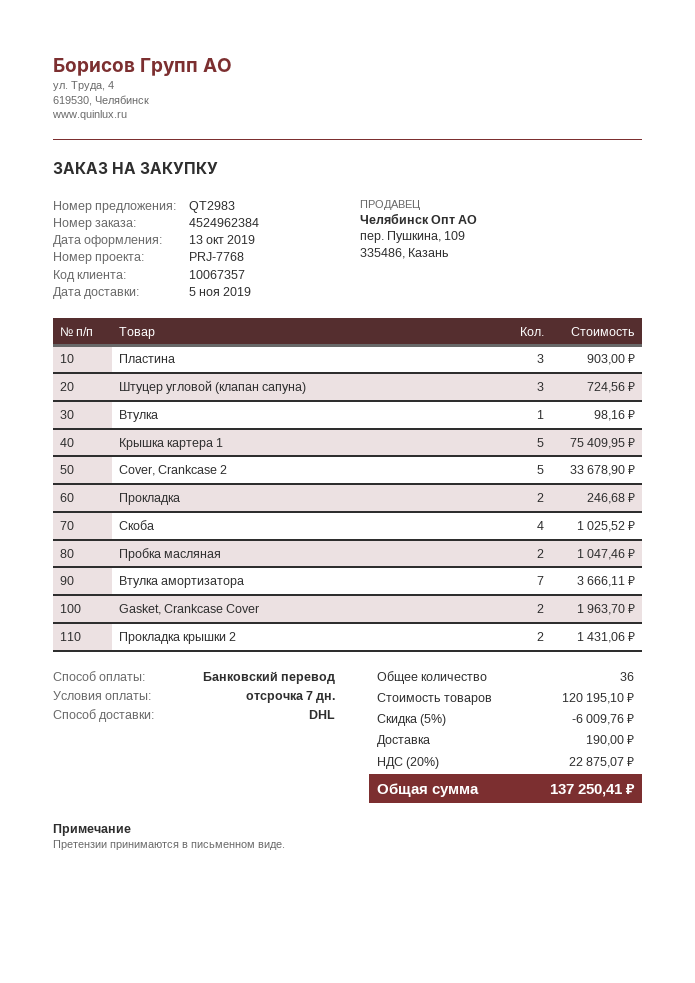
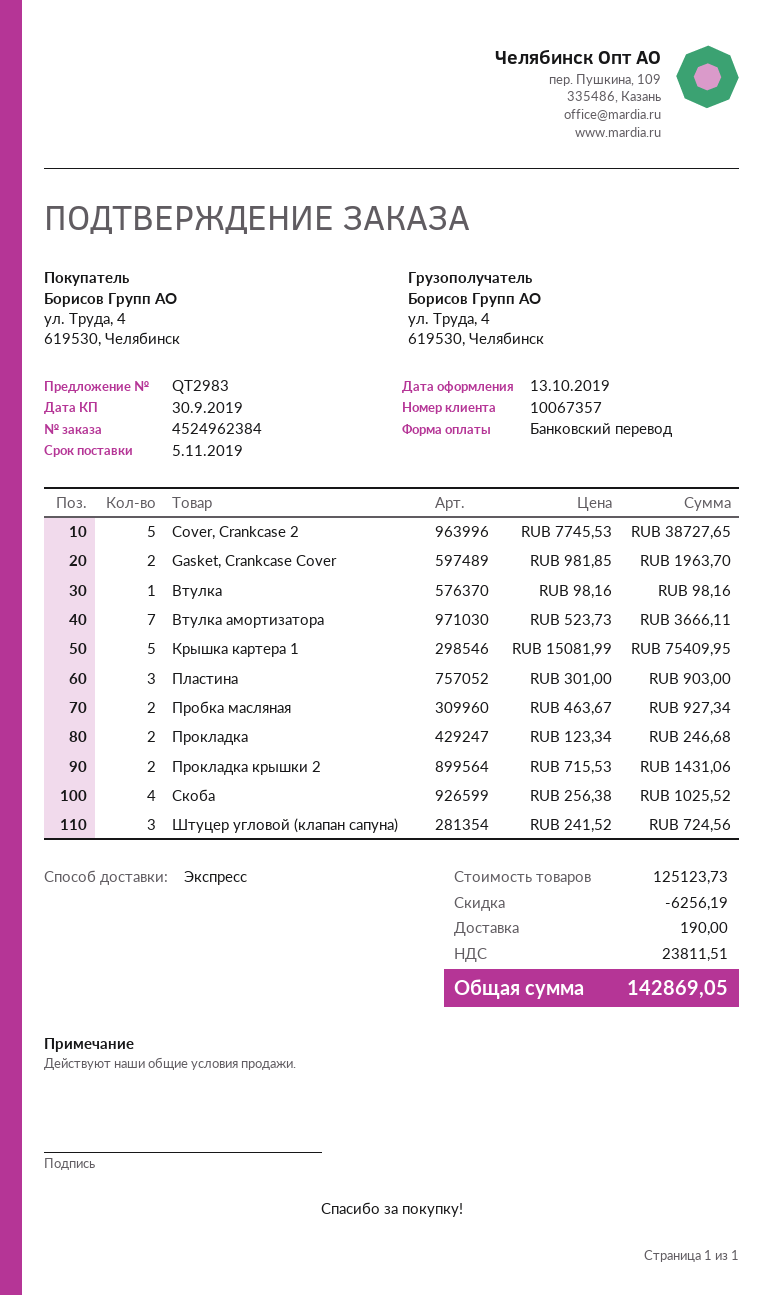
shipping method: DHL -> express
Cover, Crankcase 2: 5 for 33678.90 -> 5 for 38727.65
Пробка масляная: 2 for 1047.46 -> 2 for 927.34
subtotal: 120195.10 -> 125123.73
discount: 6009.76 -> 6256.19
tax: 22875.07 -> 23811.51
total: 137250.41 -> 142869.05

